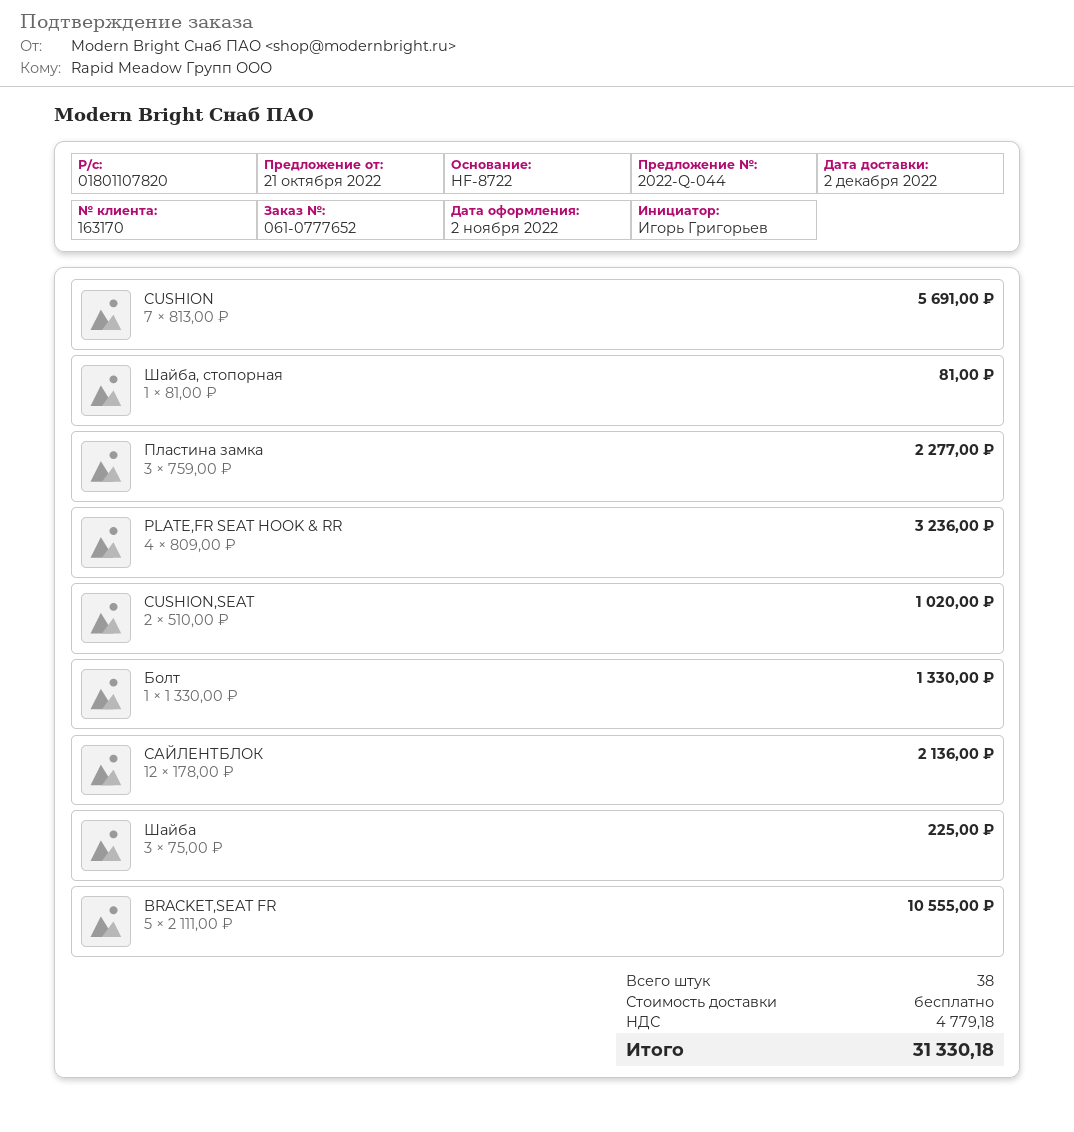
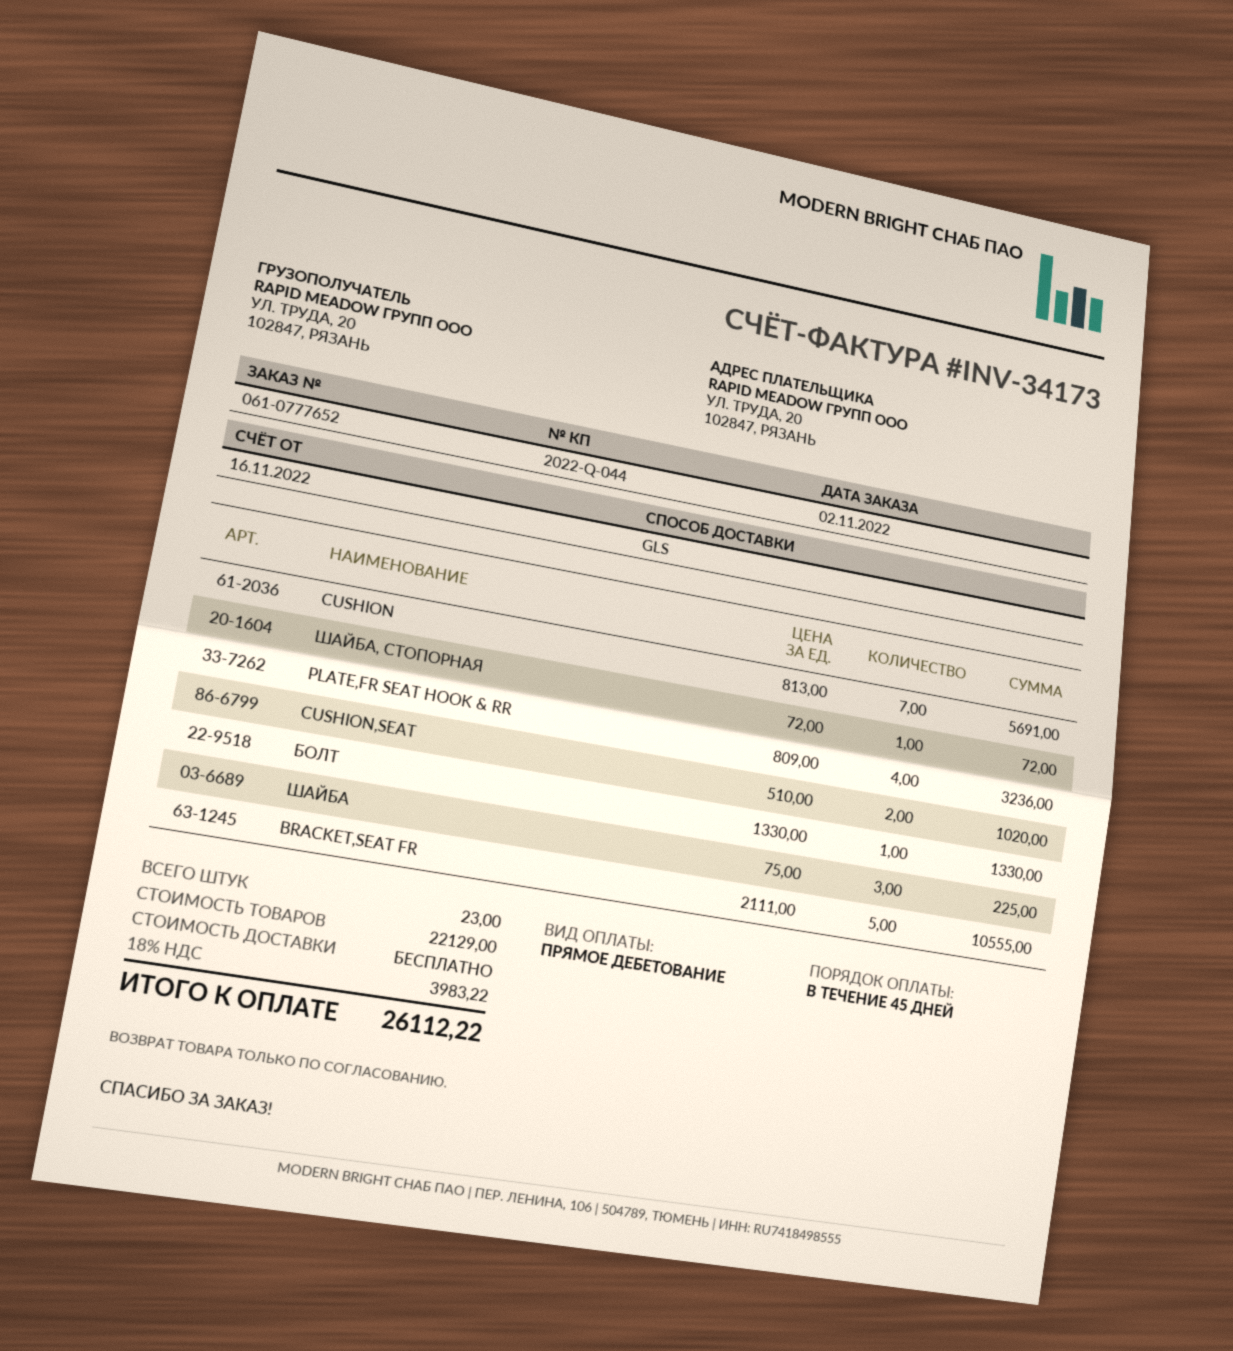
Шайба, стопорная: 1 x 81.00 = 81.00 -> 1 x 72.00 = 72.00
Пластина замка: 3 x 759.00 = 2277.00 -> none
САЙЛЕНТБЛОК: 12 x 178.00 = 2136.00 -> none
total quantity: 38 -> 23
tax: 4779.18 -> 3983.22
total: 31330.18 -> 26112.22

